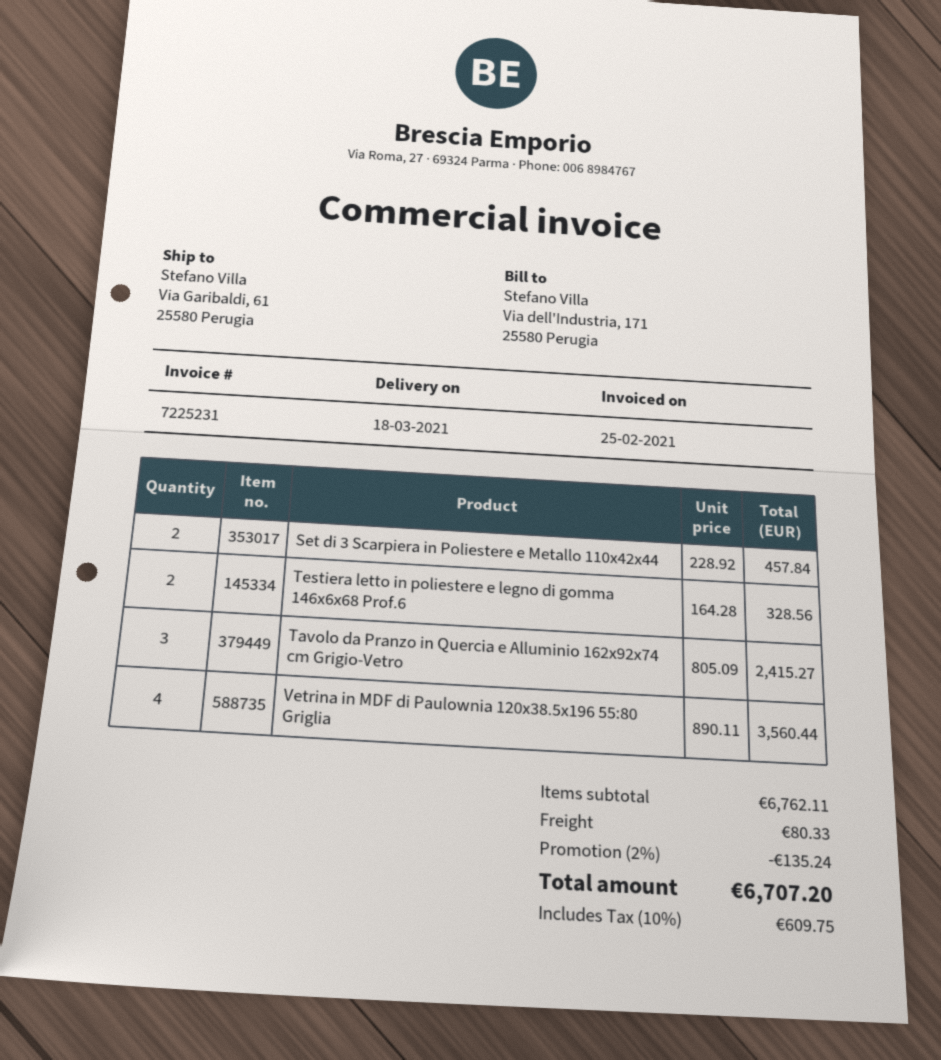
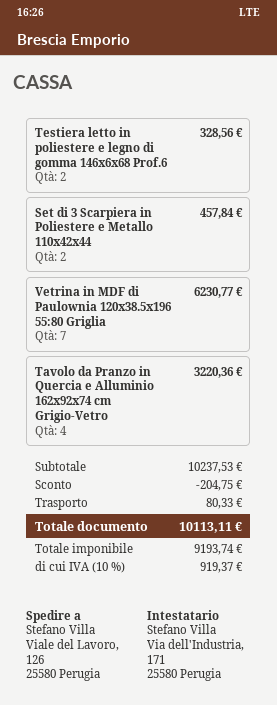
ship to: Via Garibaldi, 61, 25580 Perugia -> Viale del Lavoro, 126, 25580 Perugia
Tavolo da Pranzo in Quercia e Alluminio 162x92x74 cm Grigio-Vetro: 3 for 2415.27 -> 4 for 3220.36
Vetrina in MDF di Paulownia 120x38.5x196 55:80 Griglia: 4 for 3560.44 -> 7 for 6230.77
subtotal: 6762.11 -> 10237.53
discount: 135.24 -> 204.75
tax: 10% = 609.75 -> 10% = 919.37
total: 6707.20 -> 10113.11

